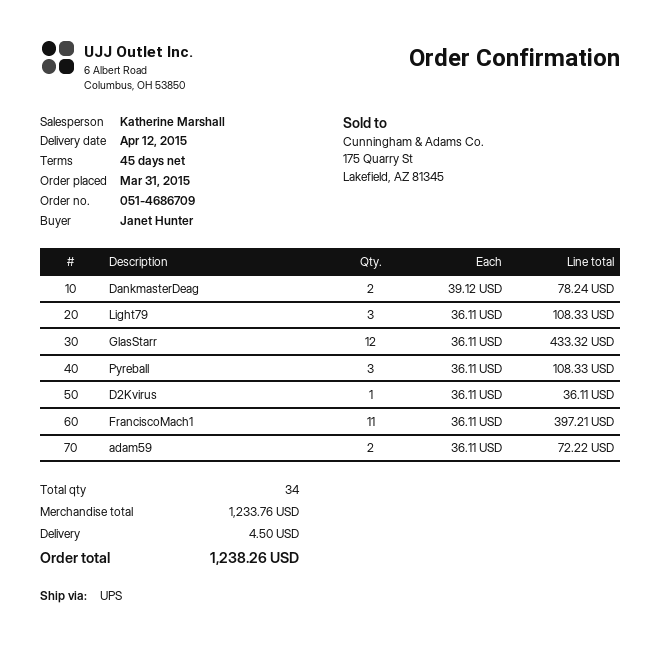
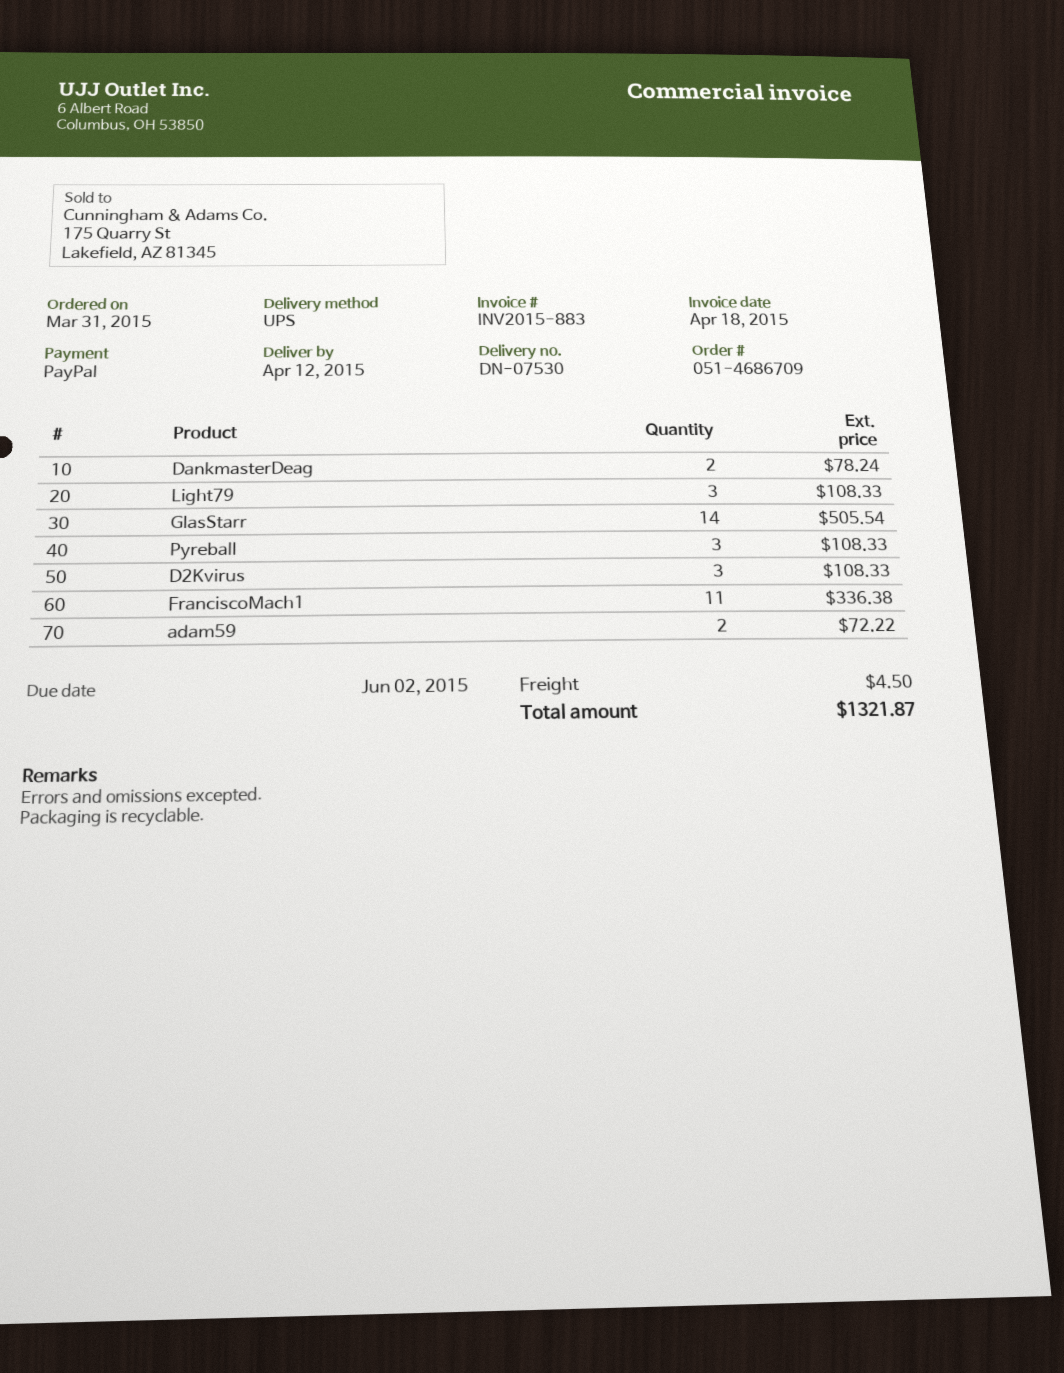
GlasStarr: 12 for 433.32 -> 14 for 505.54
D2Kvirus: 1 for 36.11 -> 3 for 108.33
FranciscoMach1: 11 for 397.21 -> 11 for 336.38
total: 1238.26 -> 1321.87

